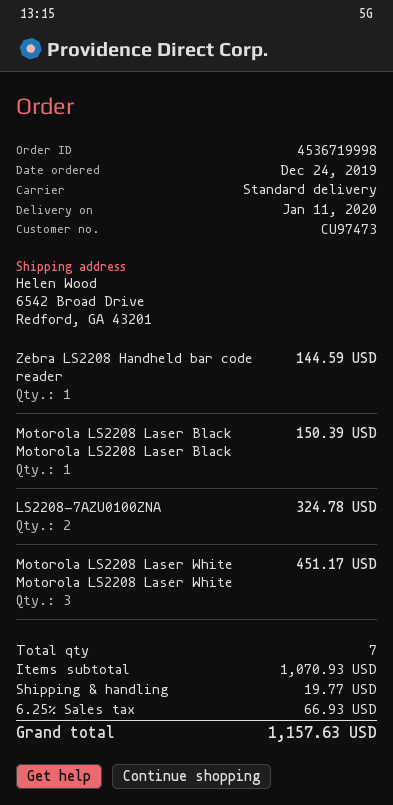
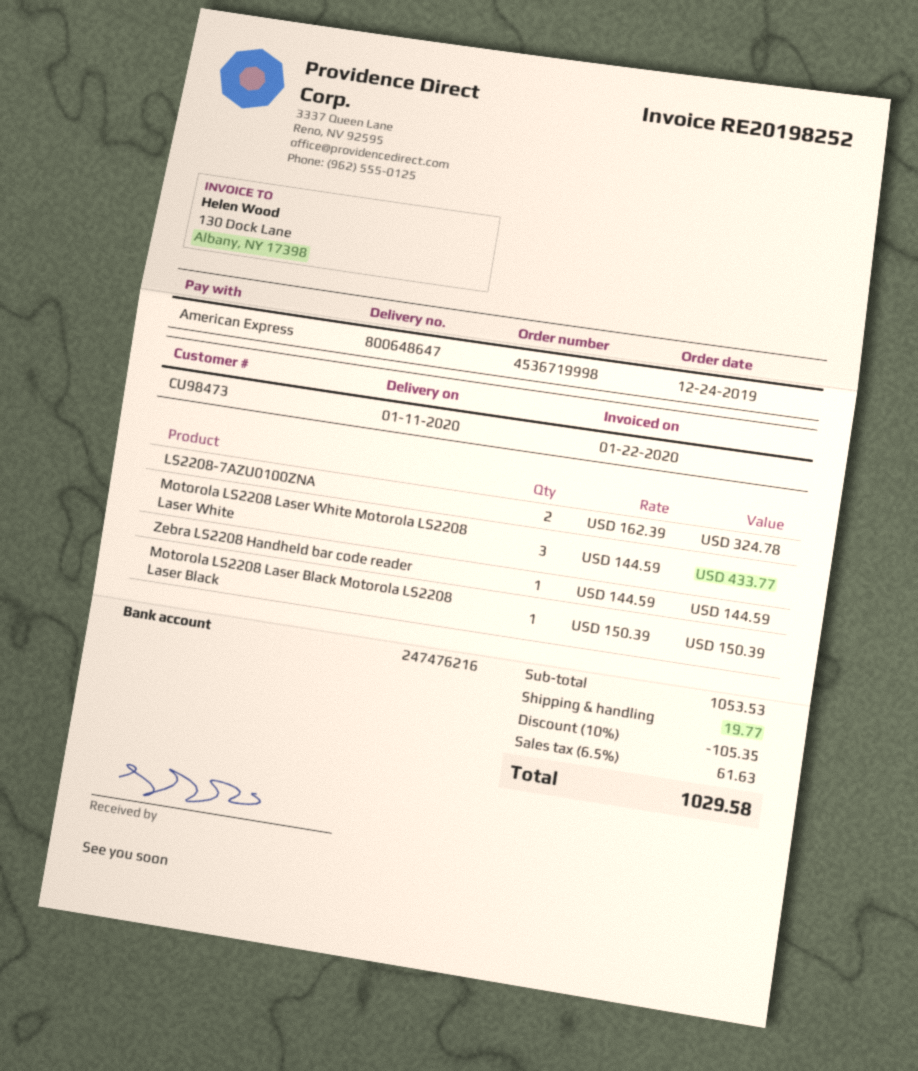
customer number: CU97473 -> CU98473
Motorola LS2208 Laser White Motorola LS2208 Laser White: 3 for 451.17 -> 3 for 433.77
subtotal: 1070.93 -> 1053.53
discount: none -> 10% = 105.35
tax: 6.25% = 66.93 -> 6.5% = 61.63
total: 1157.63 -> 1029.58

